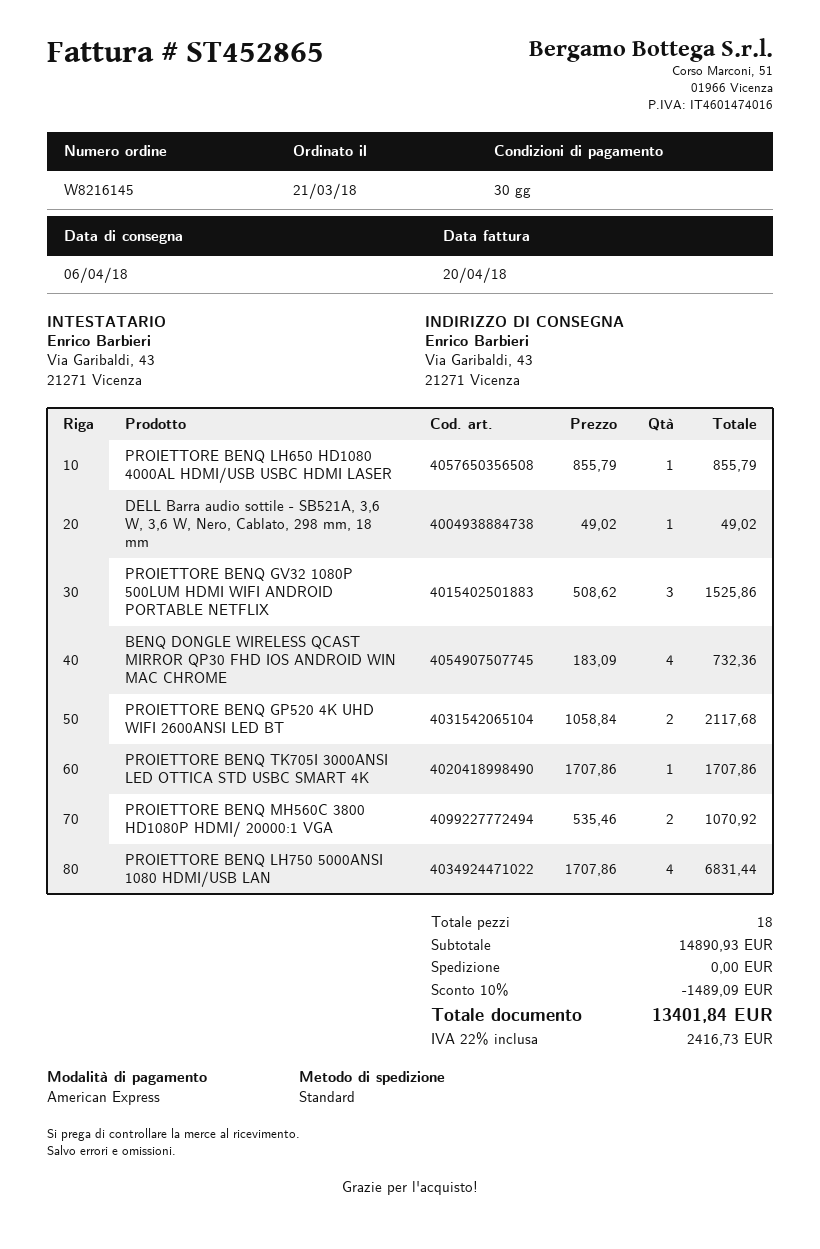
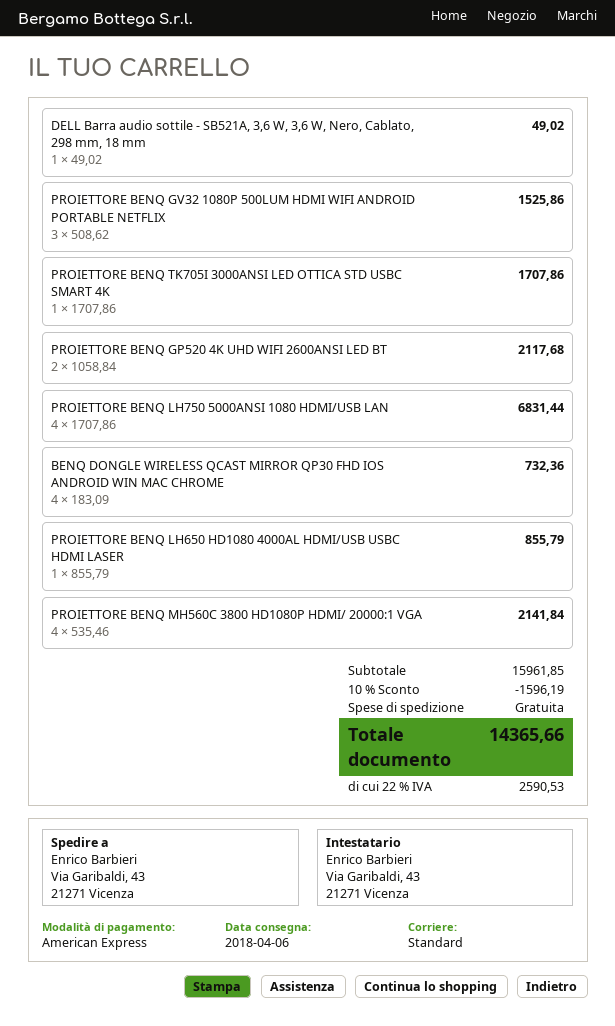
PROIETTORE BENQ MH560C 3800 HD1080P HDMI/ 20000:1 VGA: 2 x 535.46 = 1070.92 -> 4 x 535.46 = 2141.84
subtotal: 14890.93 -> 15961.85
discount: 10% = 1489.09 -> 10% = 1596.19
tax: 22% = 2416.73 -> 22% = 2590.53
total: 13401.84 -> 14365.66

